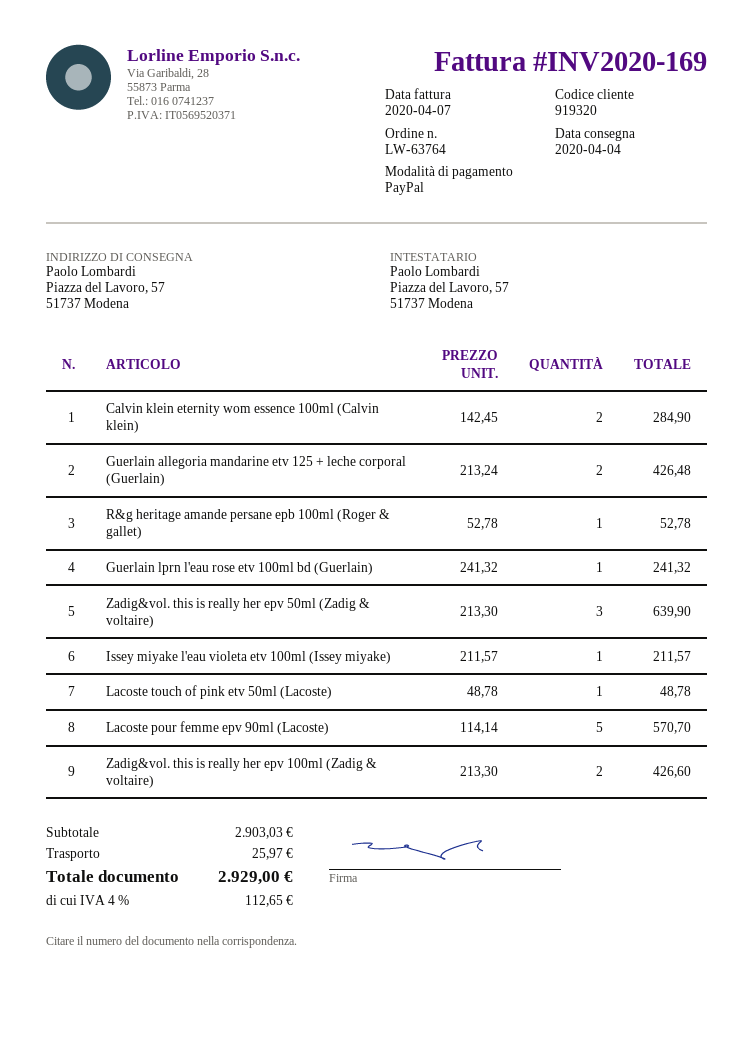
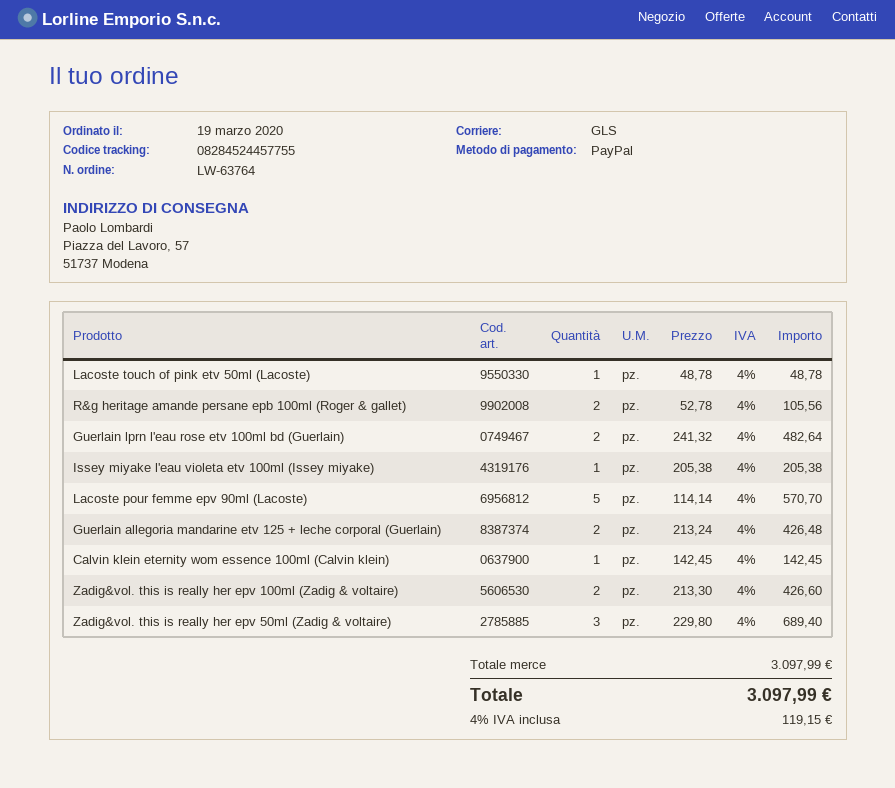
Calvin klein eternity wom essence 100ml (Calvin klein): 2 x 142.45 = 284.90 -> 1 x 142.45 = 142.45
R&g heritage amande persane epb 100ml (Roger & gallet): 1 x 52.78 = 52.78 -> 2 x 52.78 = 105.56
Guerlain lprn l'eau rose etv 100ml bd (Guerlain): 1 x 241.32 = 241.32 -> 2 x 241.32 = 482.64
Zadig&vol. this is really her epv 50ml (Zadig & voltaire): 3 x 213.30 = 639.90 -> 3 x 229.80 = 689.40
Issey miyake l'eau violeta etv 100ml (Issey miyake): 1 x 211.57 = 211.57 -> 1 x 205.38 = 205.38
subtotal: 2903.03 -> 3097.99
shipping: 25.97 -> none
tax: 4% = 112.65 -> 4% = 119.15
total: 2929.00 -> 3097.99

